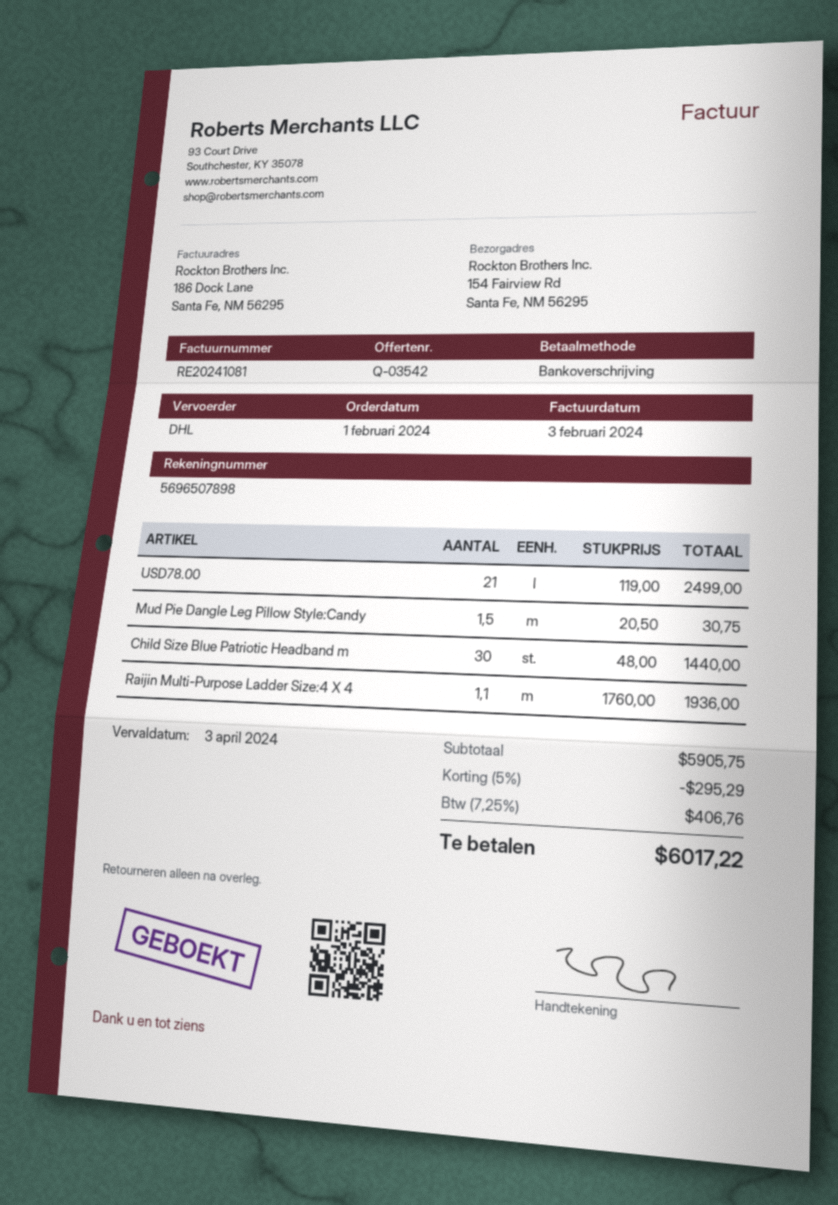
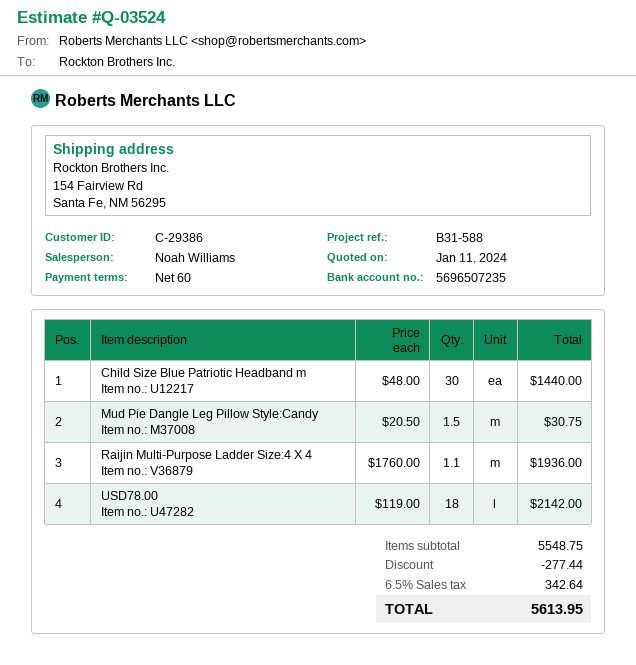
quote number: Q-03542 -> Q-03524
bank account: 5696507898 -> 5696507235
USD78.00: 21 x 119.00 = 2499.00 -> 18 x 119.00 = 2142.00
subtotal: 5905.75 -> 5548.75
discount: 295.29 -> 277.44
tax: 7.25% = 406.76 -> 6.5% = 342.64
total: 6017.22 -> 5613.95

